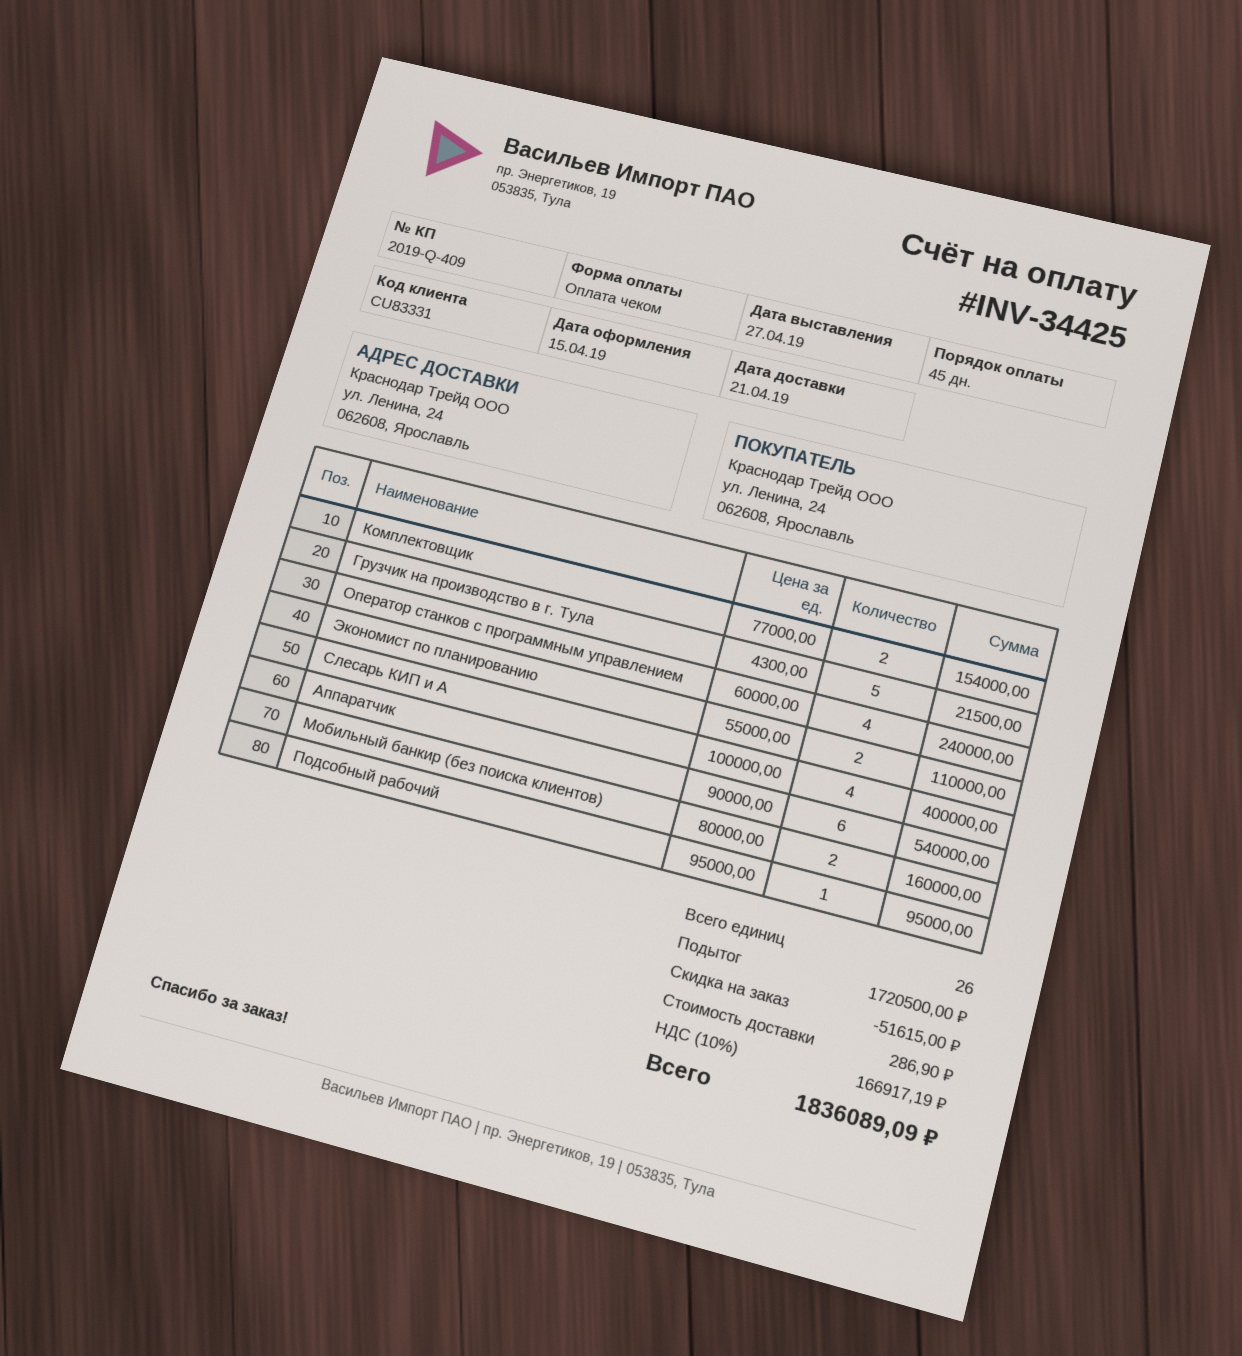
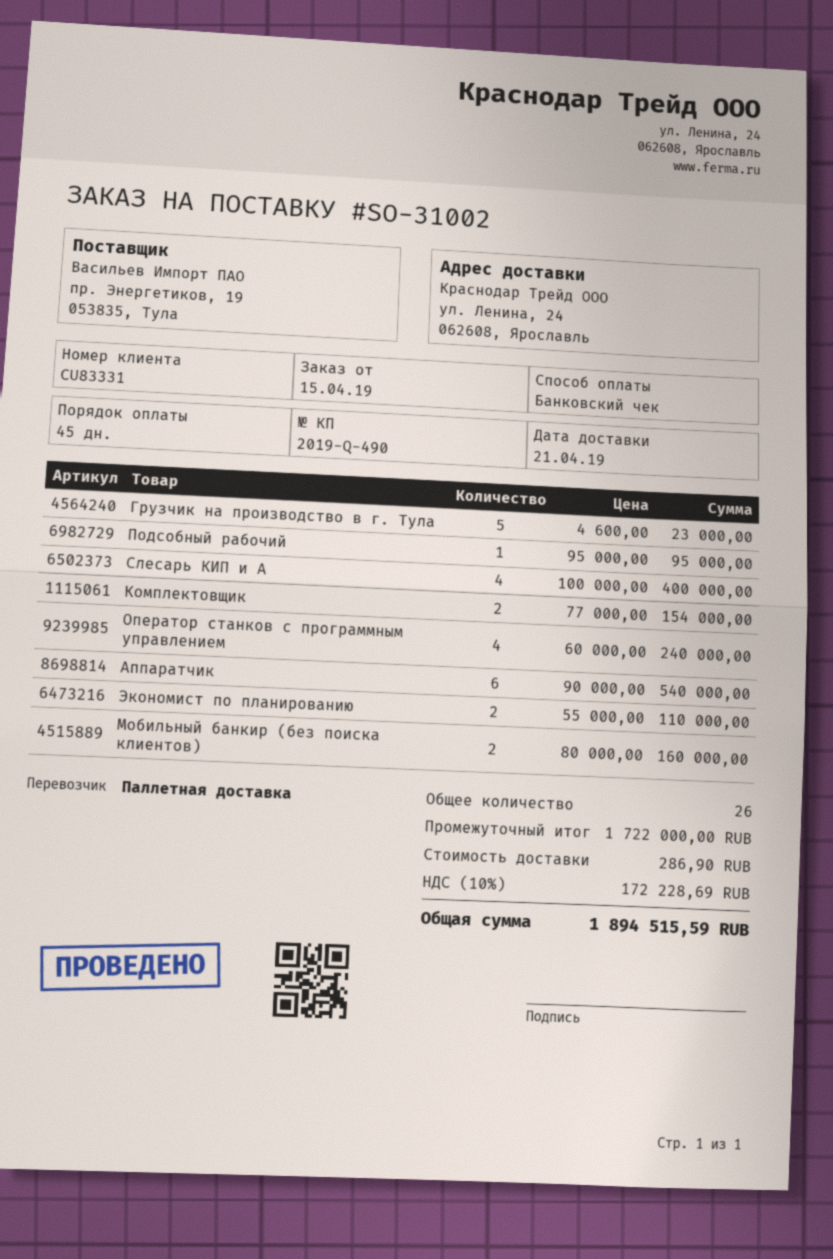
quote number: 2019-Q-409 -> 2019-Q-490
Грузчик на производство в г. Тула: 5 x 4300.00 = 21500.00 -> 5 x 4600.00 = 23000.00
subtotal: 1720500.00 -> 1722000.00
discount: 51615.00 -> none
tax: 10% = 166917.19 -> 10% = 172228.69
total: 1836089.09 -> 1894515.59

